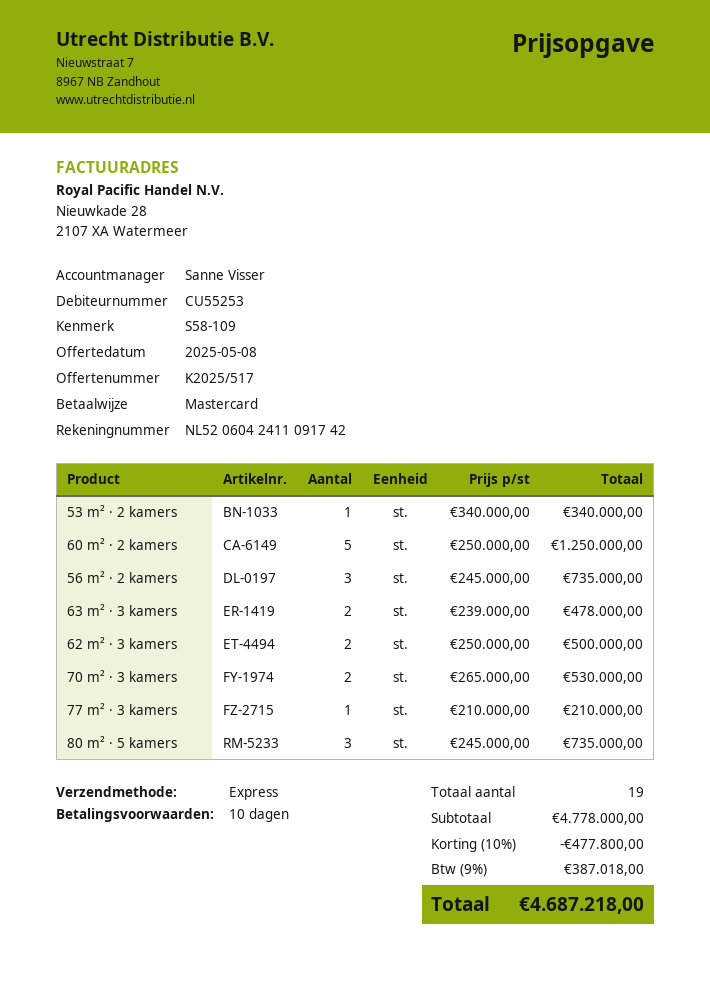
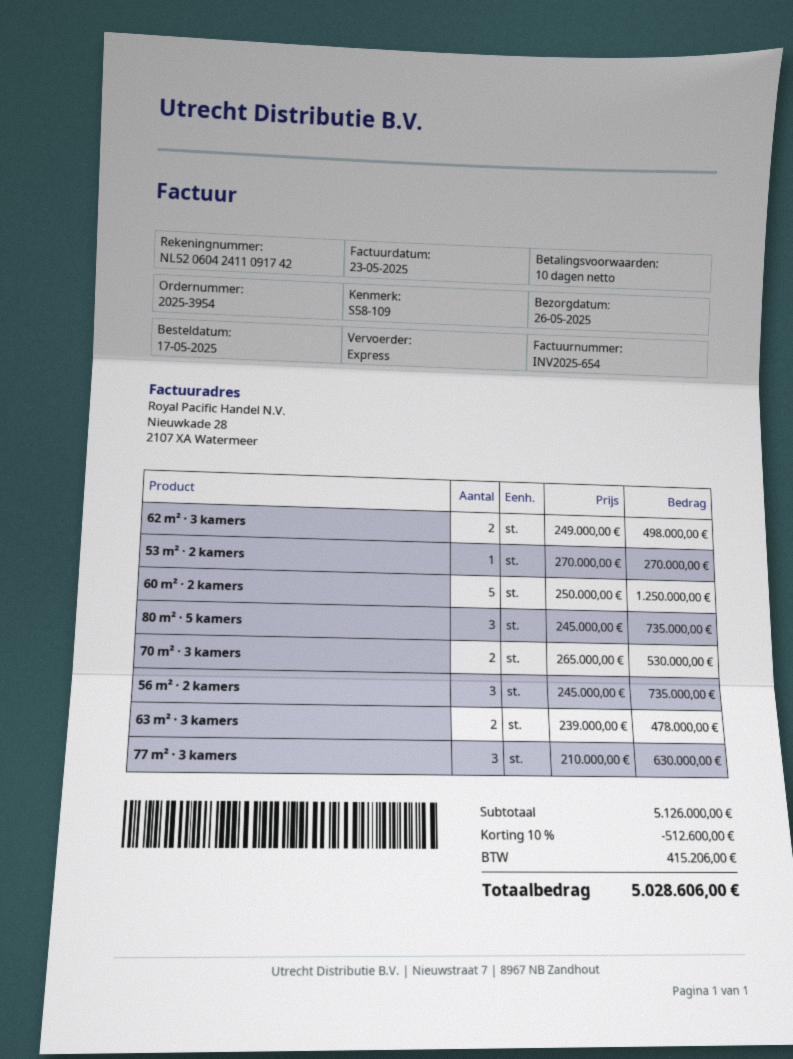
53 m² · 2 kamers: 1 x 340000.00 = 340000.00 -> 1 x 270000.00 = 270000.00
62 m² · 3 kamers: 2 x 250000.00 = 500000.00 -> 2 x 249000.00 = 498000.00
77 m² · 3 kamers: 1 x 210000.00 = 210000.00 -> 3 x 210000.00 = 630000.00
subtotal: 4778000.00 -> 5126000.00
discount: 10% = 477800.00 -> 10% = 512600.00
tax: 387018.00 -> 415206.00
total: 4687218.00 -> 5028606.00

